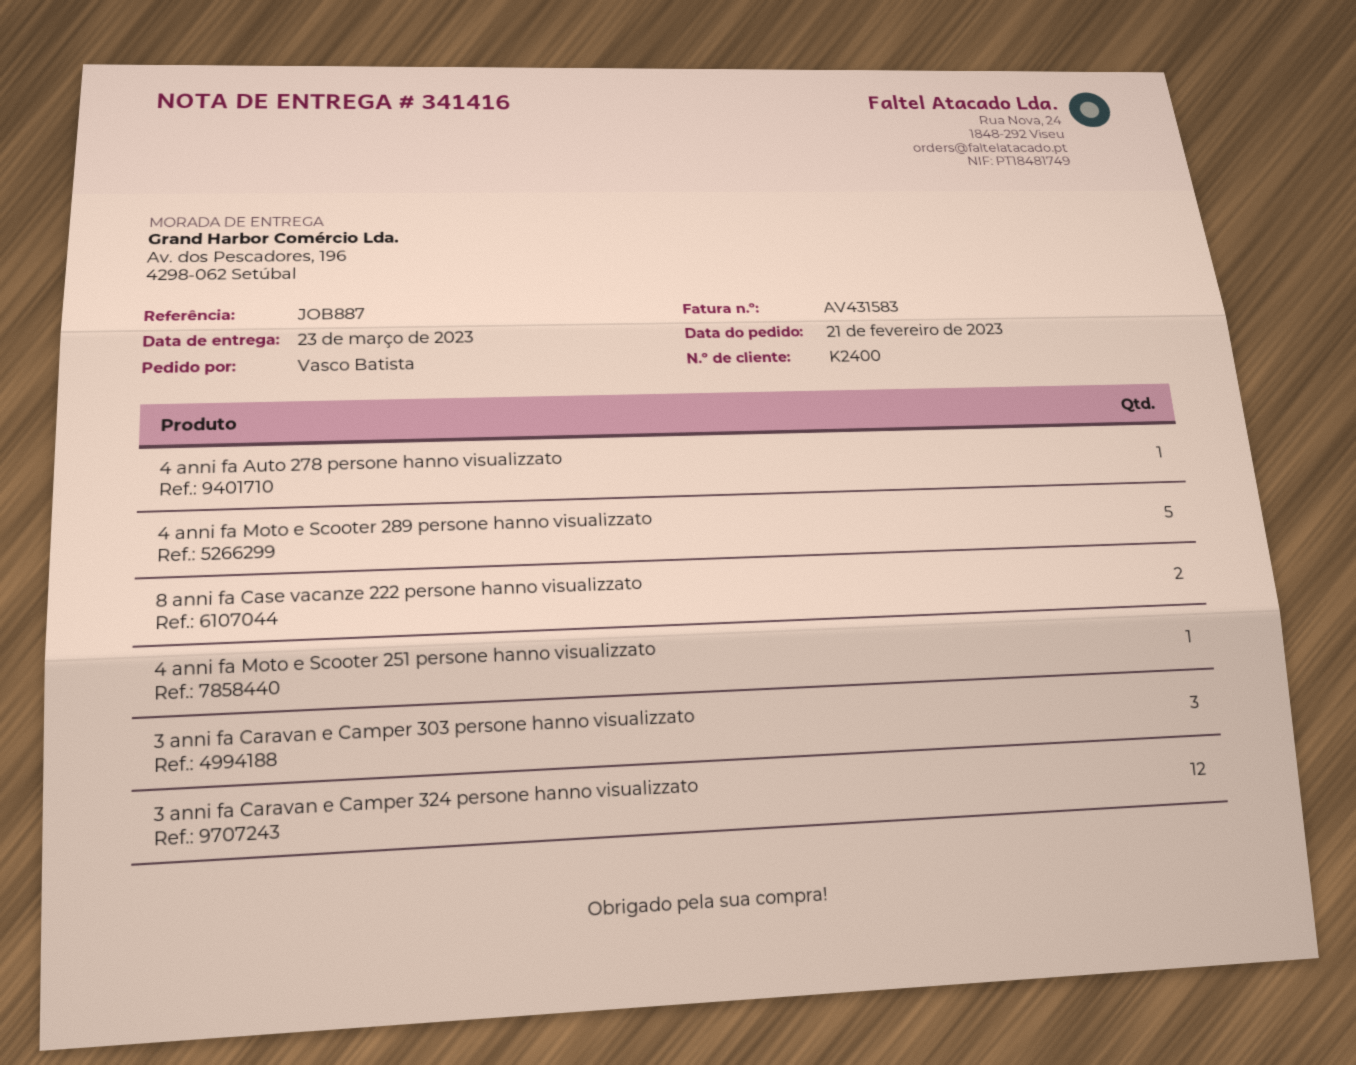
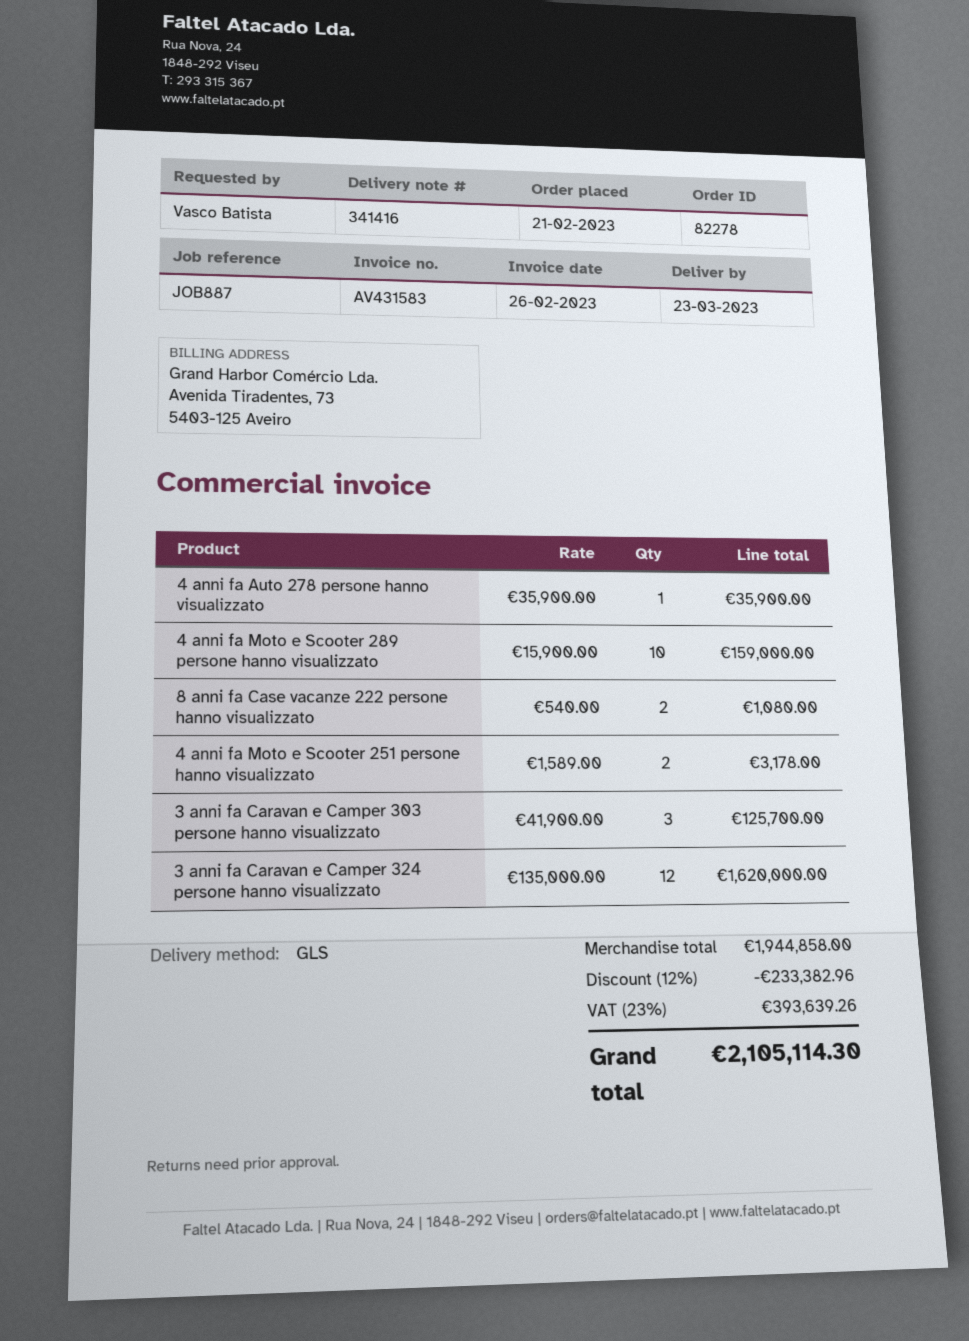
4 anni fa Moto e Scooter 289 persone hanno visualizzato: 5 -> 10
4 anni fa Moto e Scooter 251 persone hanno visualizzato: 1 -> 2

